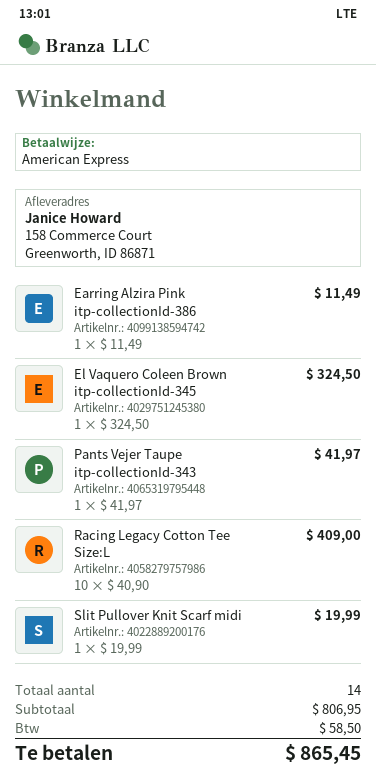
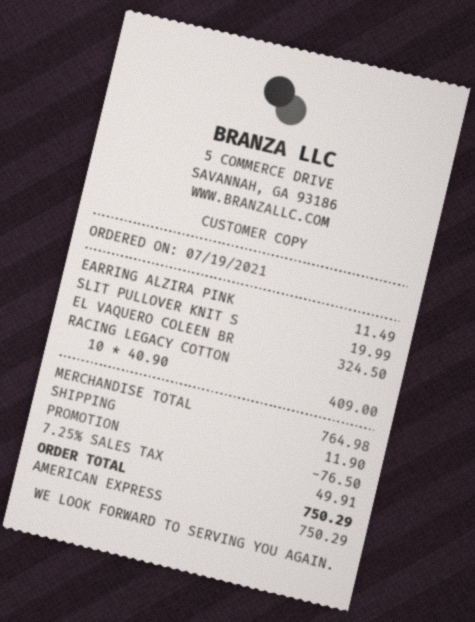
Pants Vejer Taupe itp-collectionId-343: 1 x 41.97 = 41.97 -> none
subtotal: 806.95 -> 764.98
discount: none -> 76.50
shipping: none -> 11.90
tax: 58.50 -> 49.91
total: 865.45 -> 750.29

